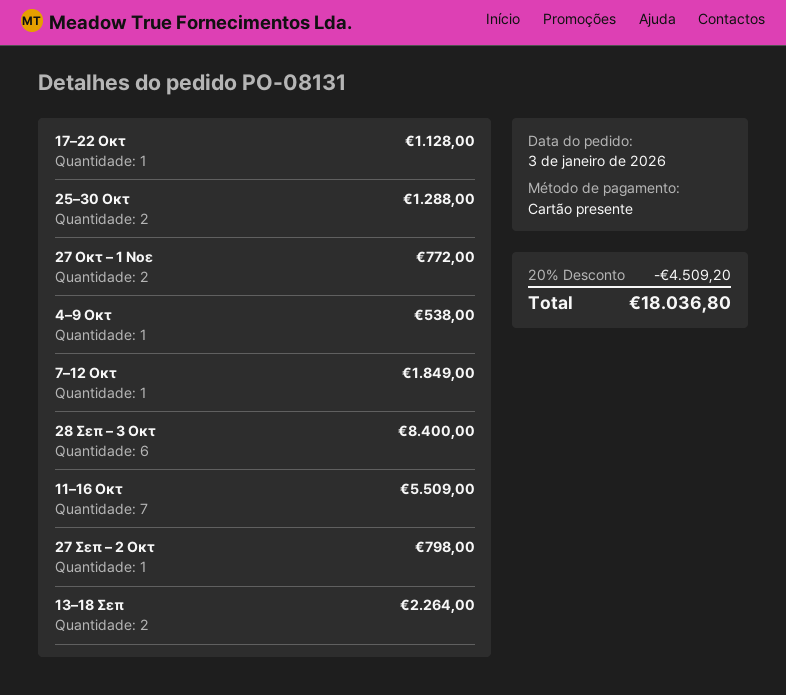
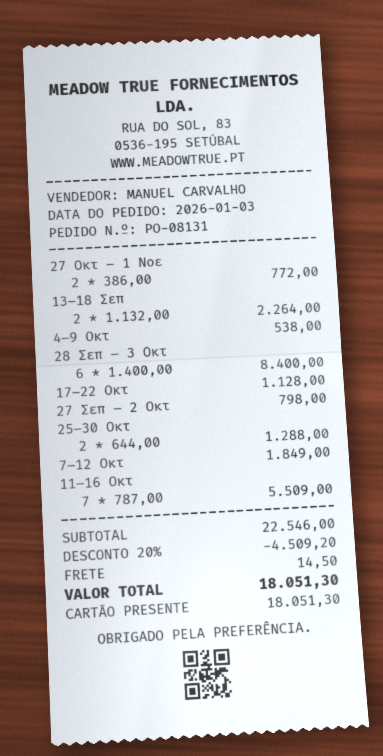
shipping: none -> 14.50
total: 18036.80 -> 18051.30

